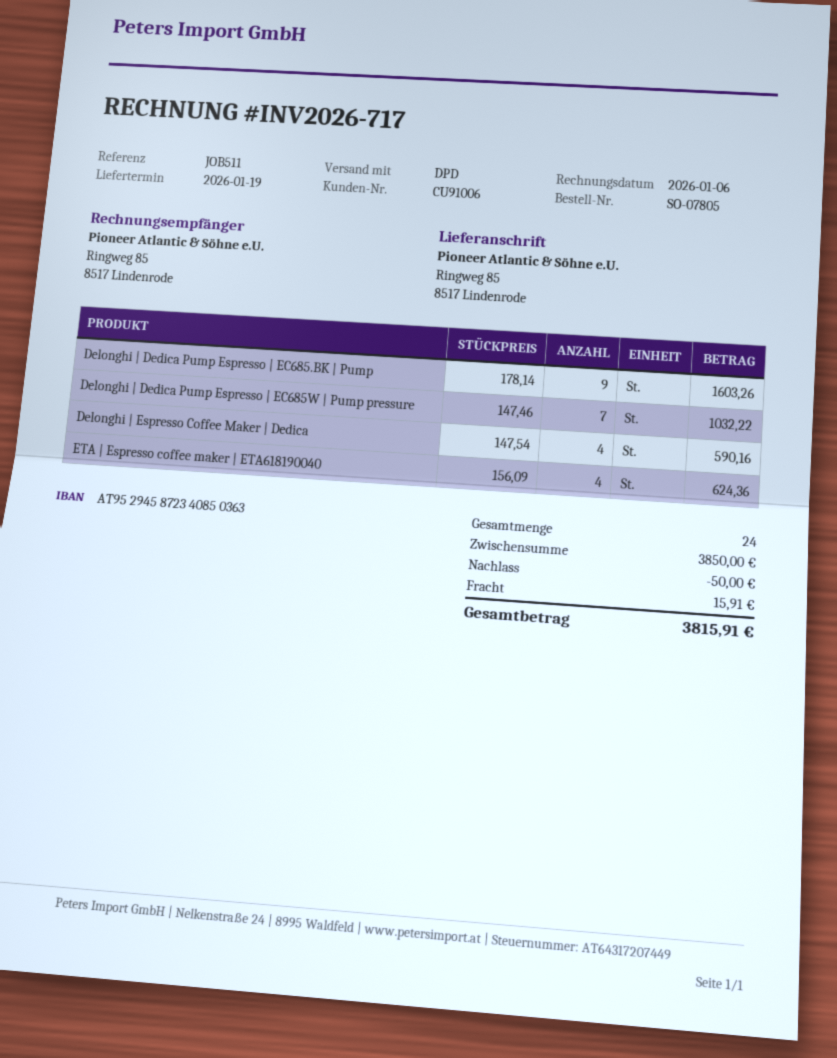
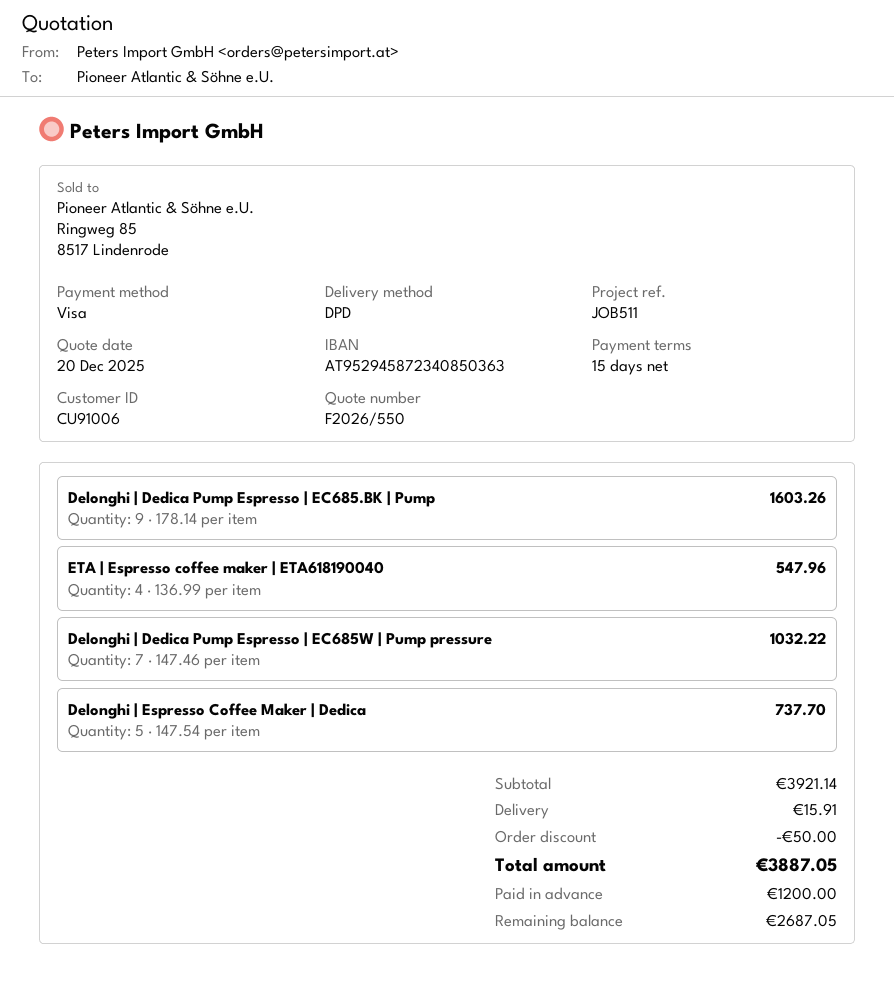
Delonghi | Espresso Coffee Maker | Dedica: 4 x 147.54 = 590.16 -> 5 x 147.54 = 737.70
ETA | Espresso coffee maker | ETA618190040: 4 x 156.09 = 624.36 -> 4 x 136.99 = 547.96
subtotal: 3850.00 -> 3921.14
total: 3815.91 -> 3887.05

